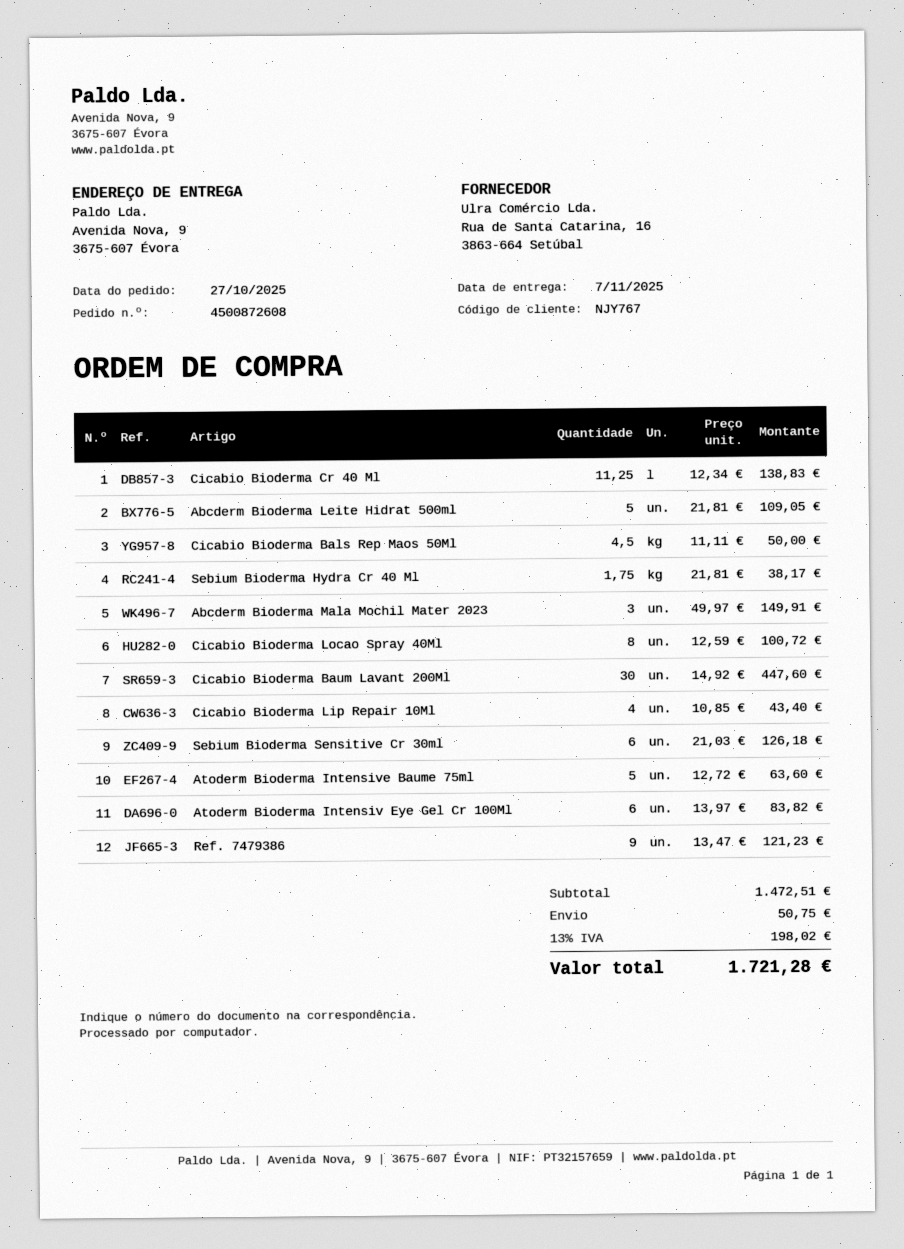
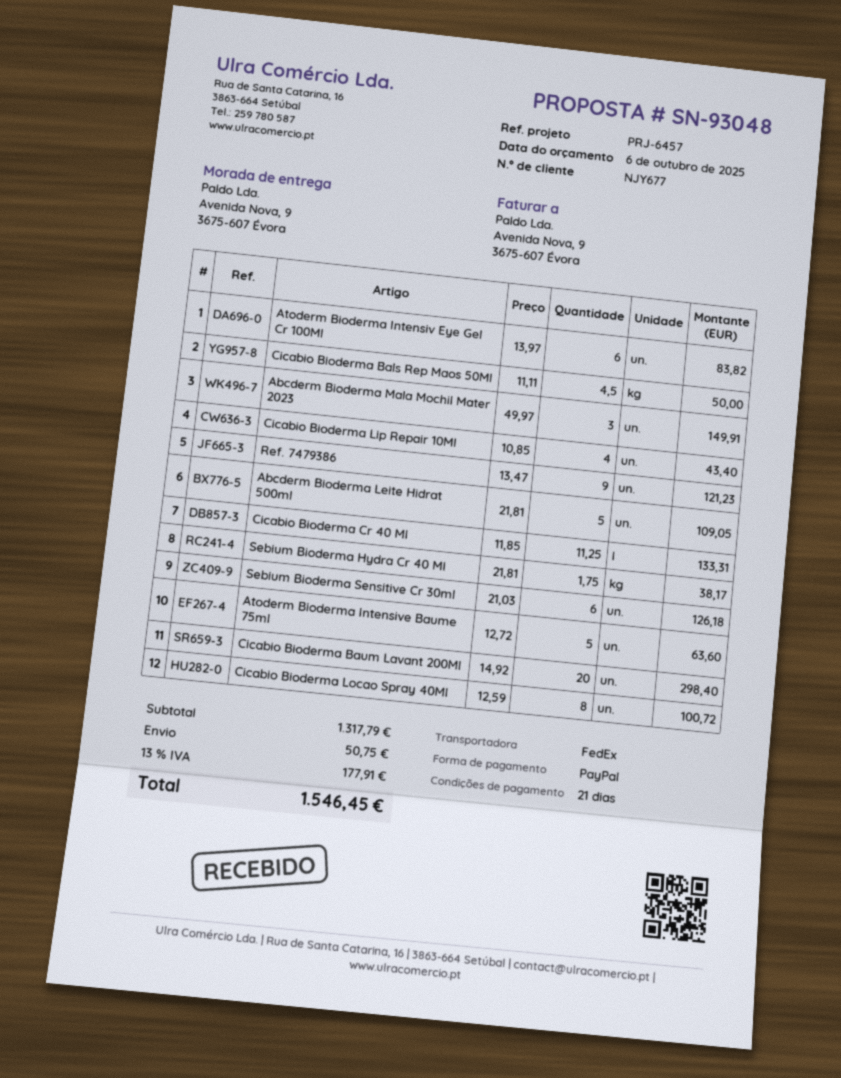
customer number: NJY767 -> NJY677
Cicabio Bioderma Cr 40 Ml: 11.25 x 12.34 = 138.83 -> 11.25 x 11.85 = 133.31
Cicabio Bioderma Baum Lavant 200Ml: 30 x 14.92 = 447.60 -> 20 x 14.92 = 298.40
subtotal: 1472.51 -> 1317.79
tax: 13% = 198.02 -> 13% = 177.91
total: 1721.28 -> 1546.45

